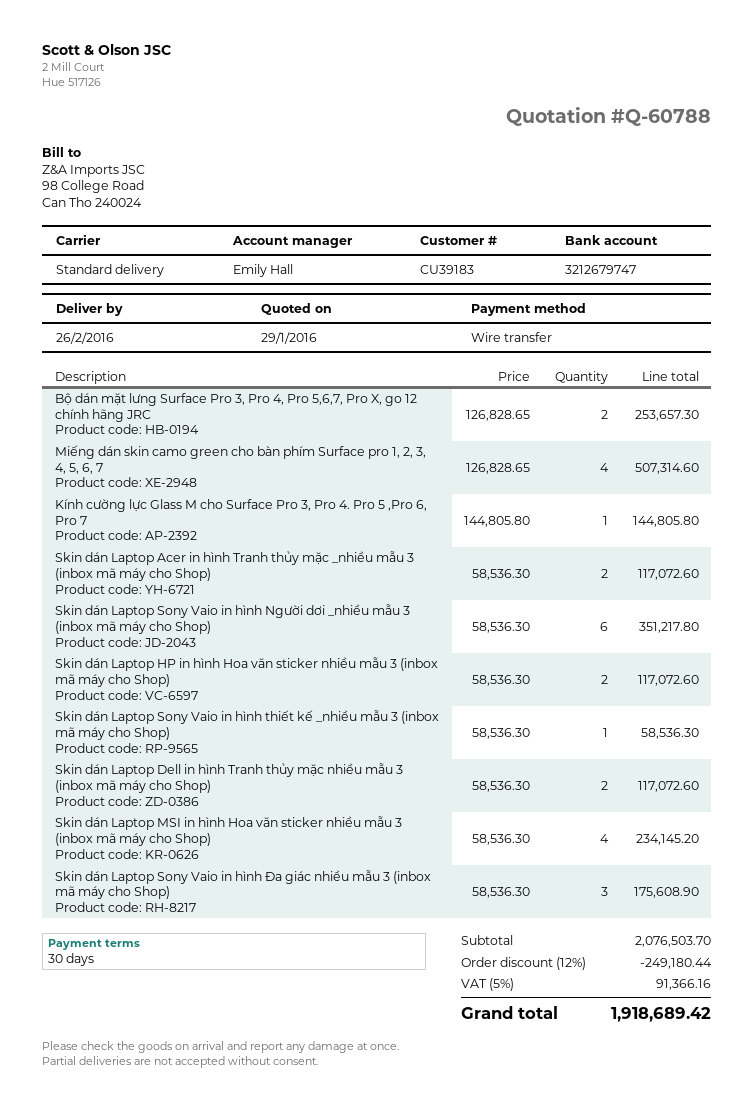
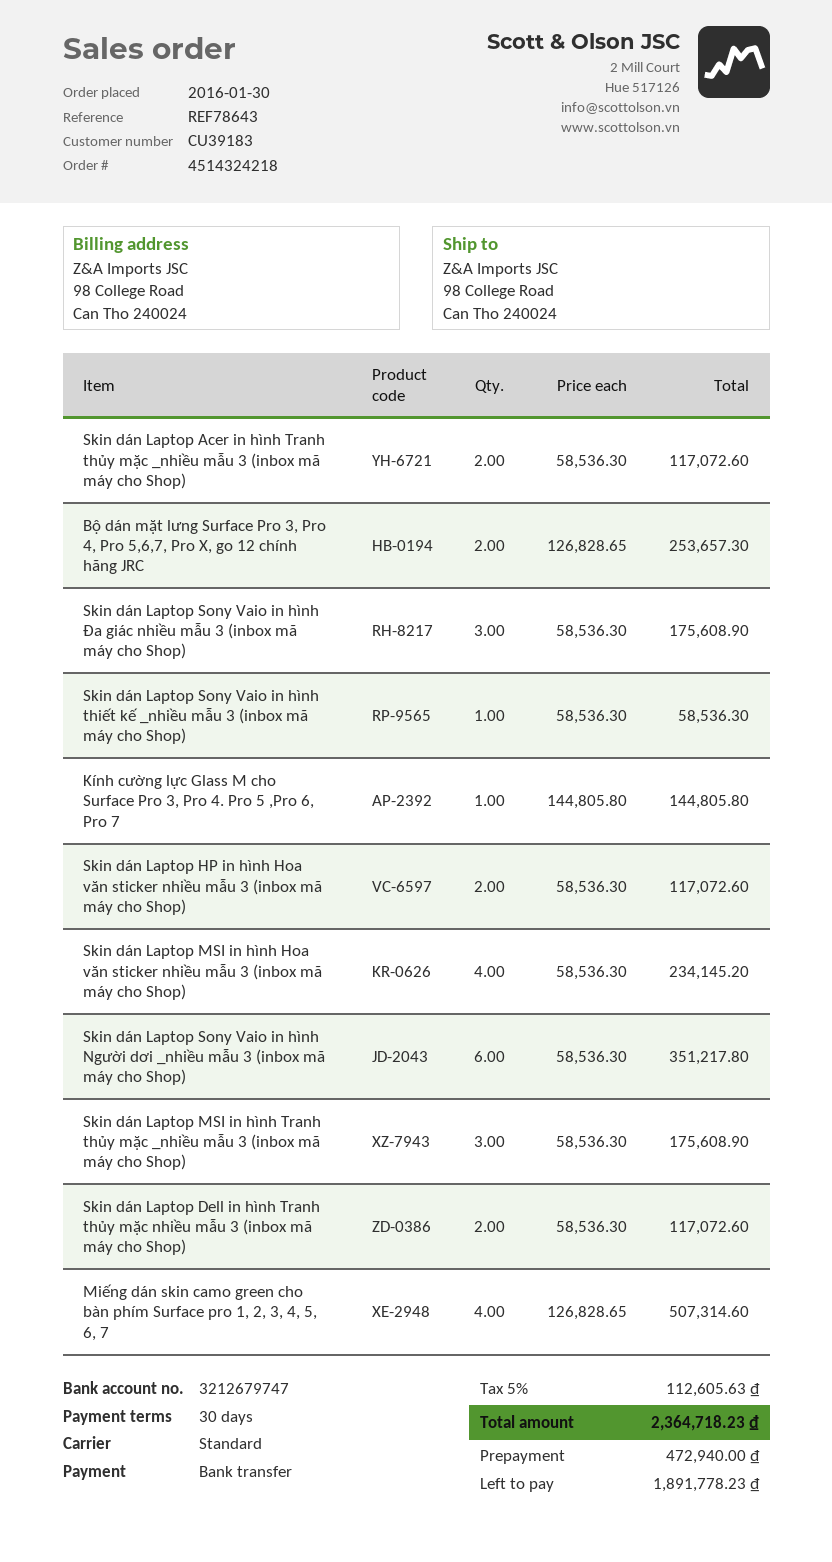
Skin dán Laptop MSI in hình Tranh thủy mặc _nhiều mẫu 3 (inbox mã máy cho Shop): none -> 3 x 58536.30 = 175608.90
discount: 12% = 249180.44 -> none
tax: 5% = 91366.16 -> 5% = 112605.63
total: 1918689.42 -> 2364718.23

